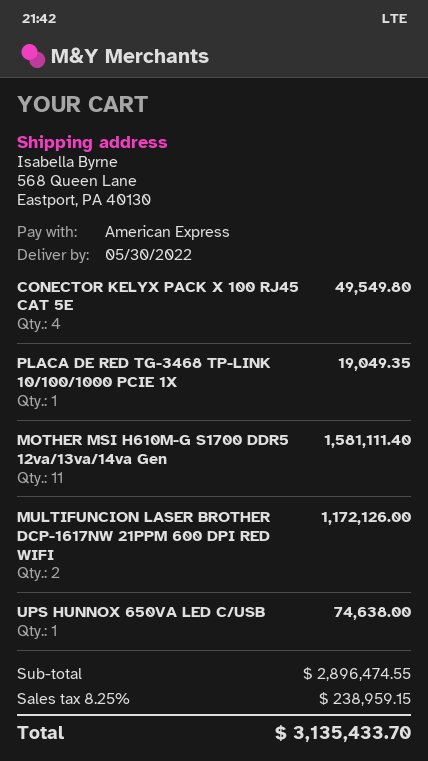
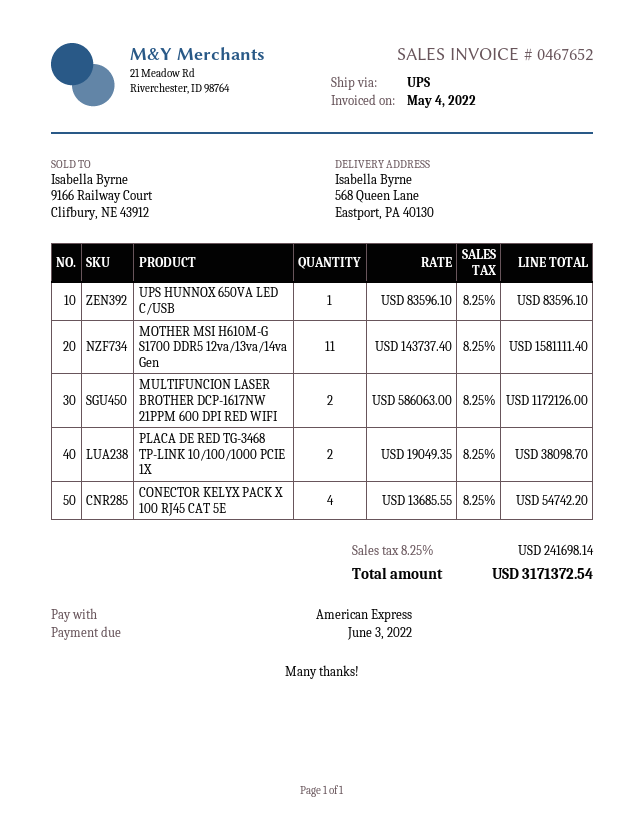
CONECTOR KELYX PACK X 100 RJ45 CAT 5E: 4 for 49549.80 -> 4 for 54742.20
PLACA DE RED TG-3468 TP-LINK 10/100/1000 PCIE 1X: 1 for 19049.35 -> 2 for 38098.70
UPS HUNNOX 650VA LED C/USB: 1 for 74638.00 -> 1 for 83596.10
tax: 8.25% = 238959.15 -> 8.25% = 241698.14
total: 3135433.70 -> 3171372.54

